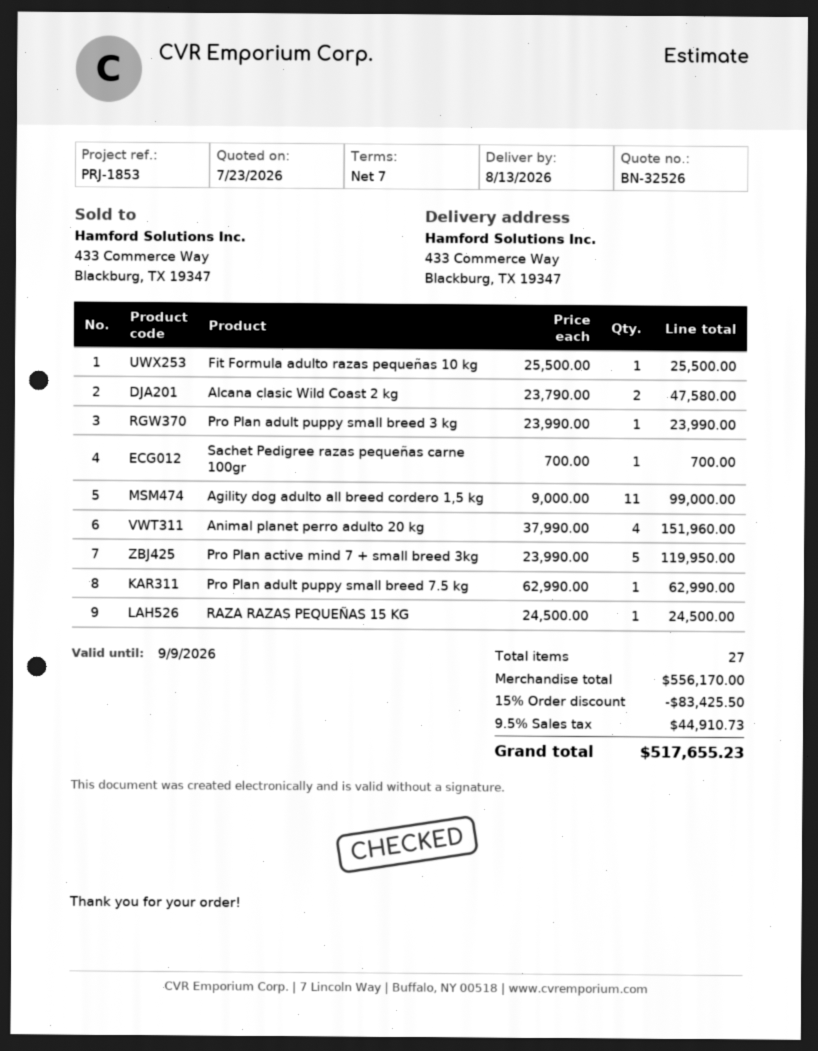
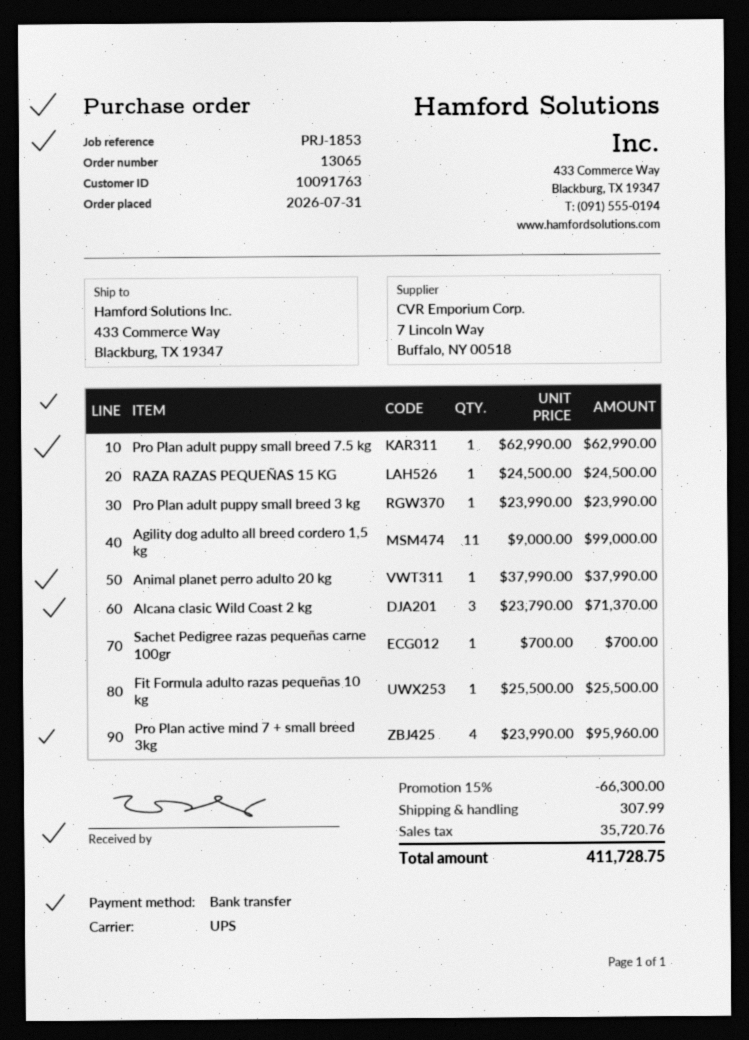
Alcana clasic Wild Coast 2 kg: 2 x 23790.00 = 47580.00 -> 3 x 23790.00 = 71370.00
Animal planet perro adulto 20 kg: 4 x 37990.00 = 151960.00 -> 1 x 37990.00 = 37990.00
Pro Plan active mind 7 + small breed 3kg: 5 x 23990.00 = 119950.00 -> 4 x 23990.00 = 95960.00
discount: 15% = 83425.50 -> 15% = 66300.00
shipping: none -> 307.99
tax: 44910.73 -> 35720.76
total: 517655.23 -> 411728.75

